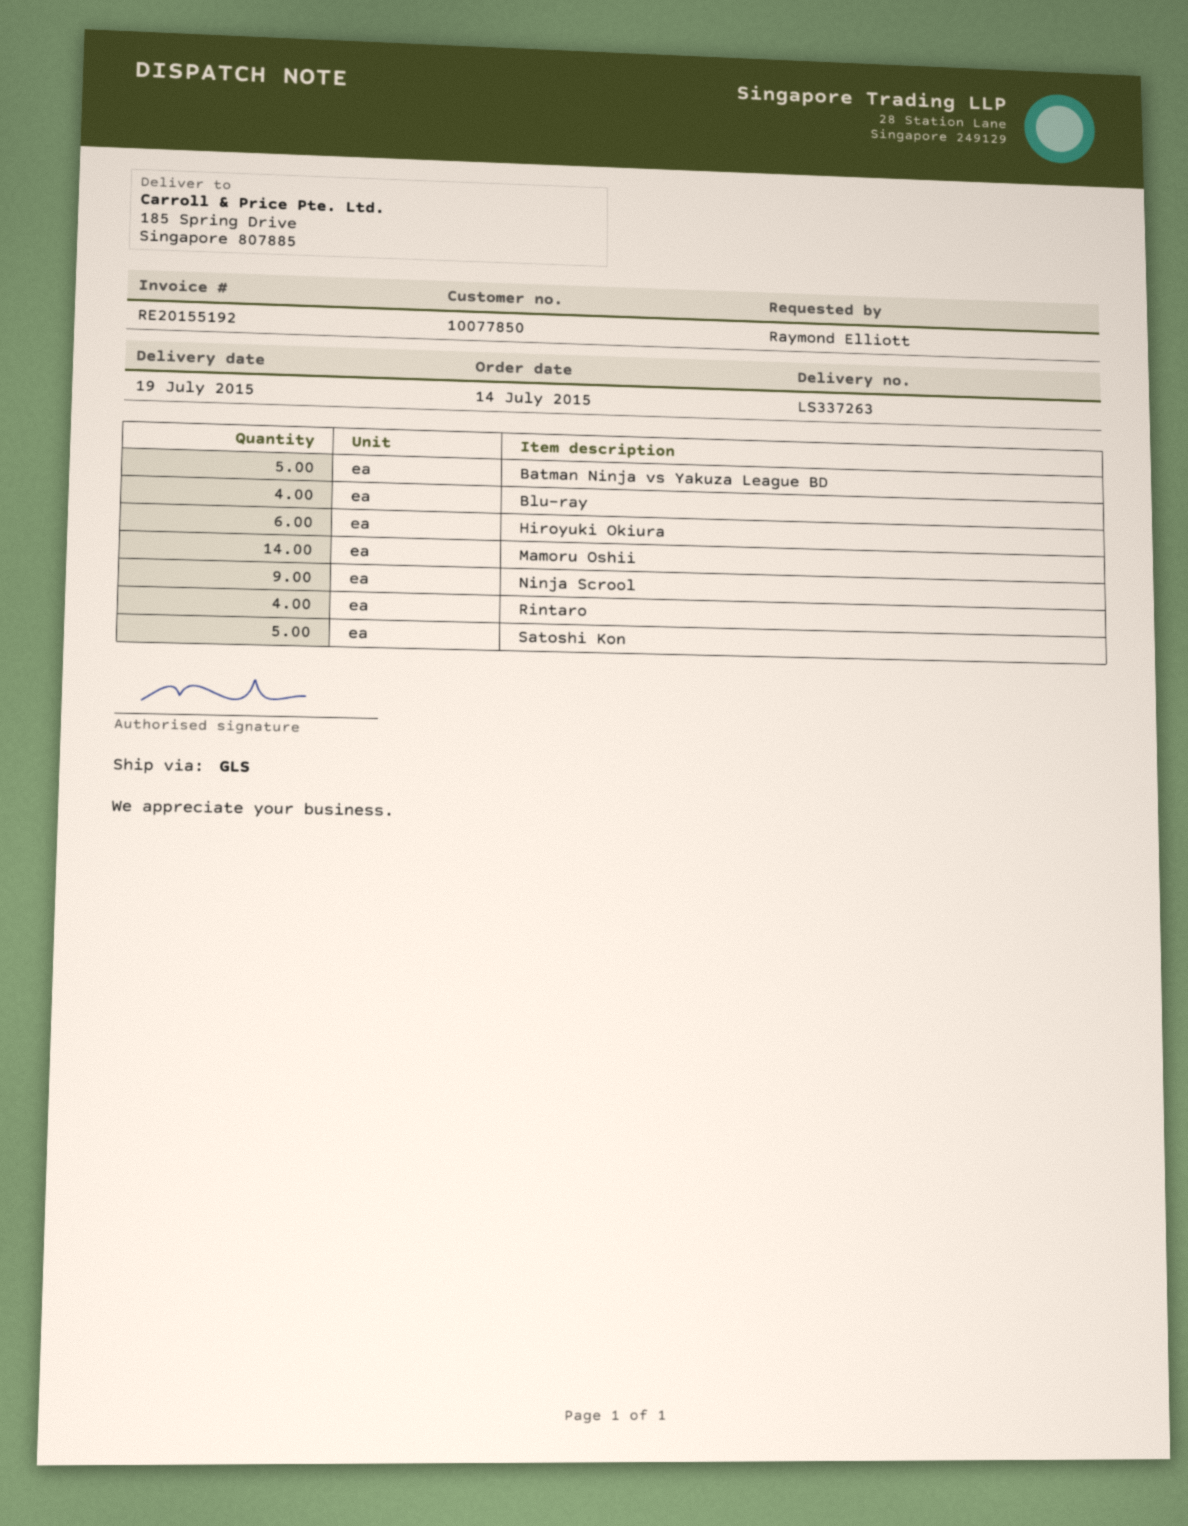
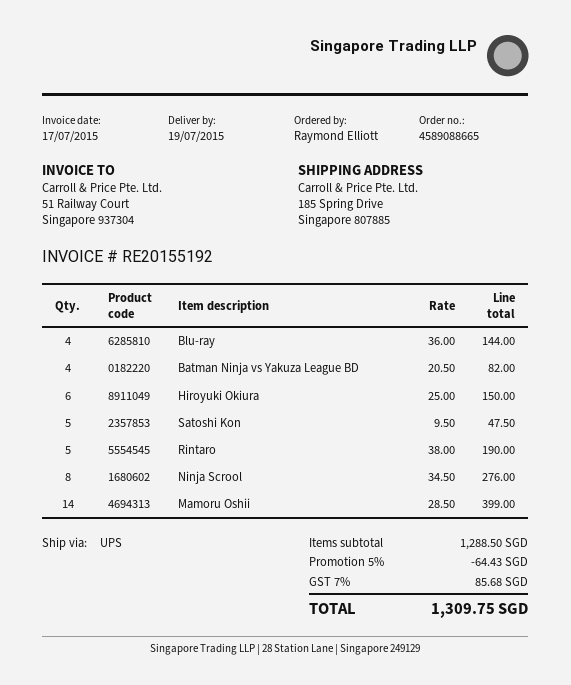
shipping method: GLS -> UPS
Batman Ninja vs Yakuza League BD: 5 -> 4
Ninja Scrool: 9 -> 8
Rintaro: 4 -> 5

